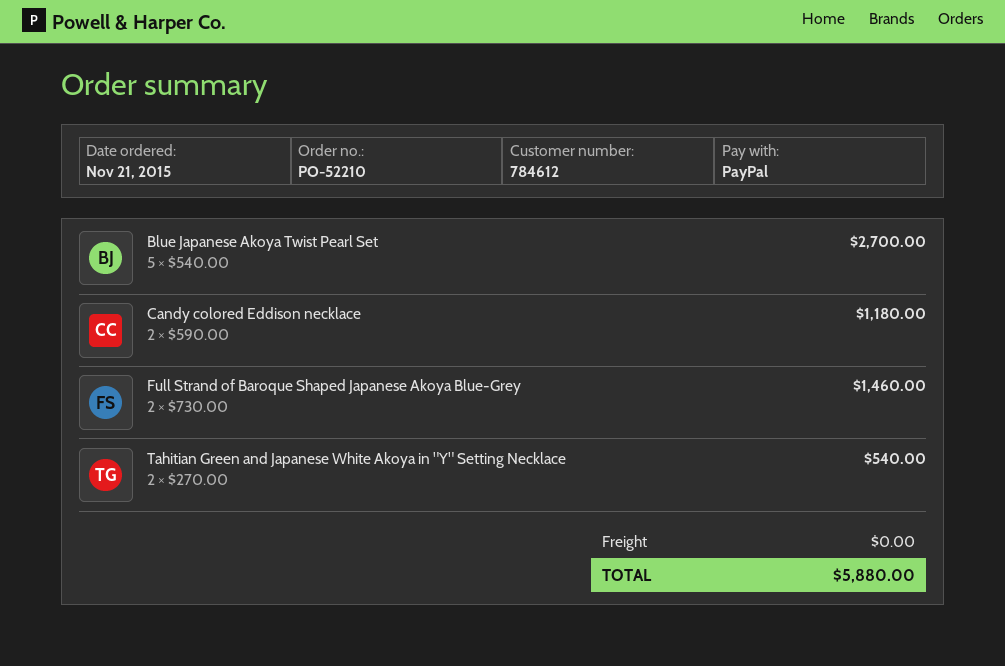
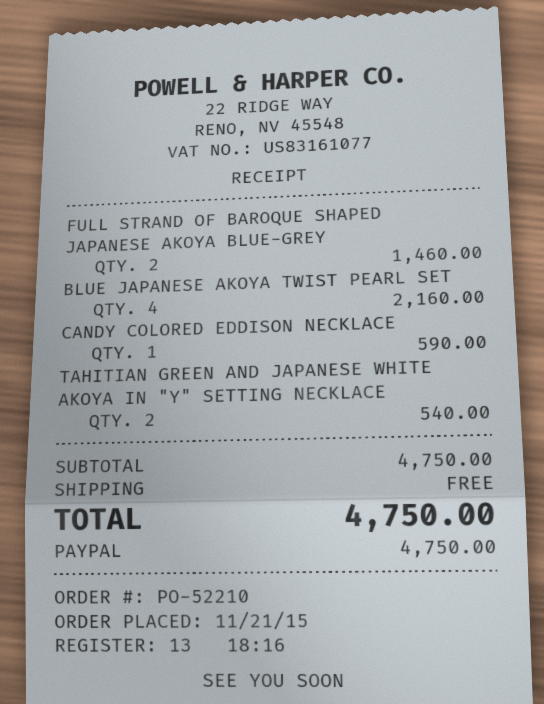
Blue Japanese Akoya Twist Pearl Set: 5 for 2700.00 -> 4 for 2160.00
Candy colored Eddison necklace: 2 for 1180.00 -> 1 for 590.00
total: 5880.00 -> 4750.00

